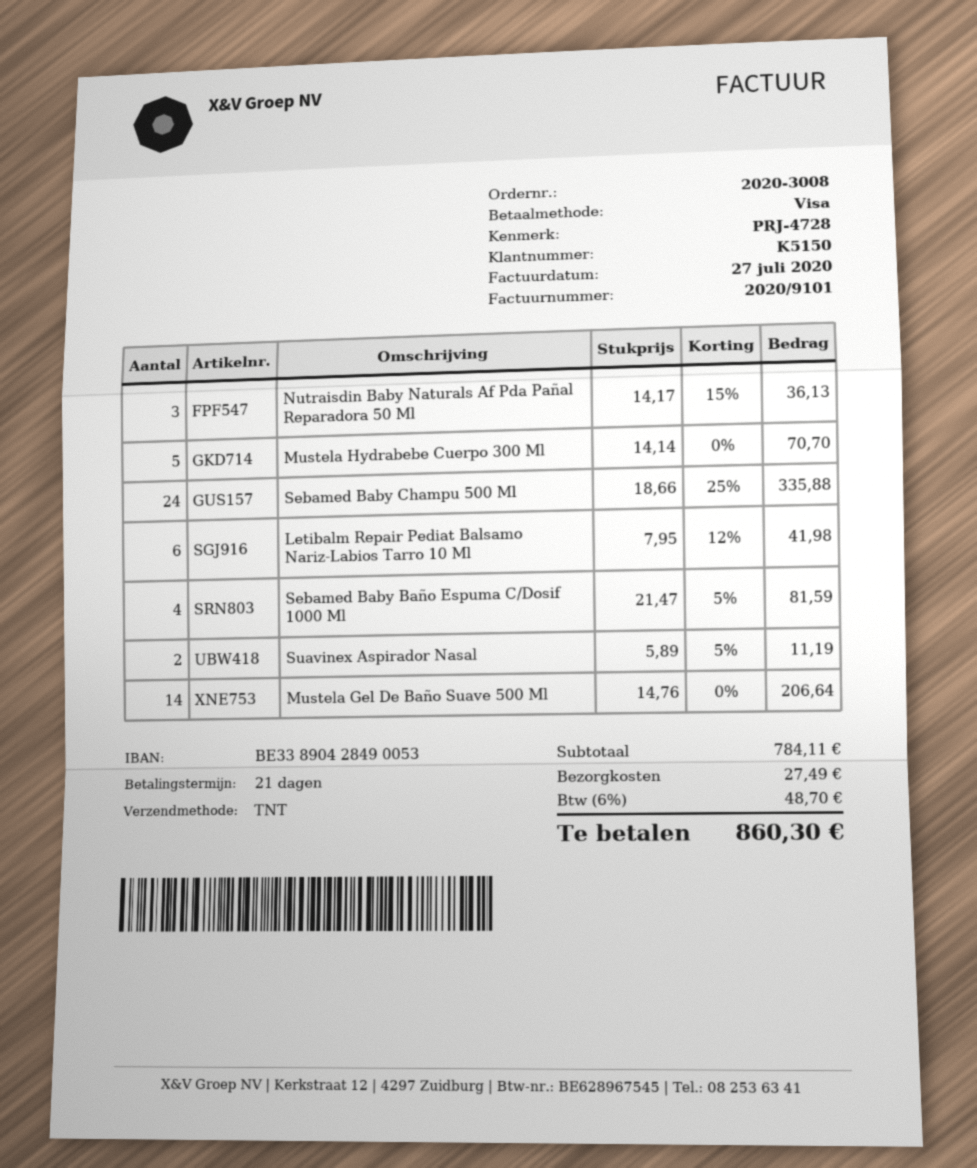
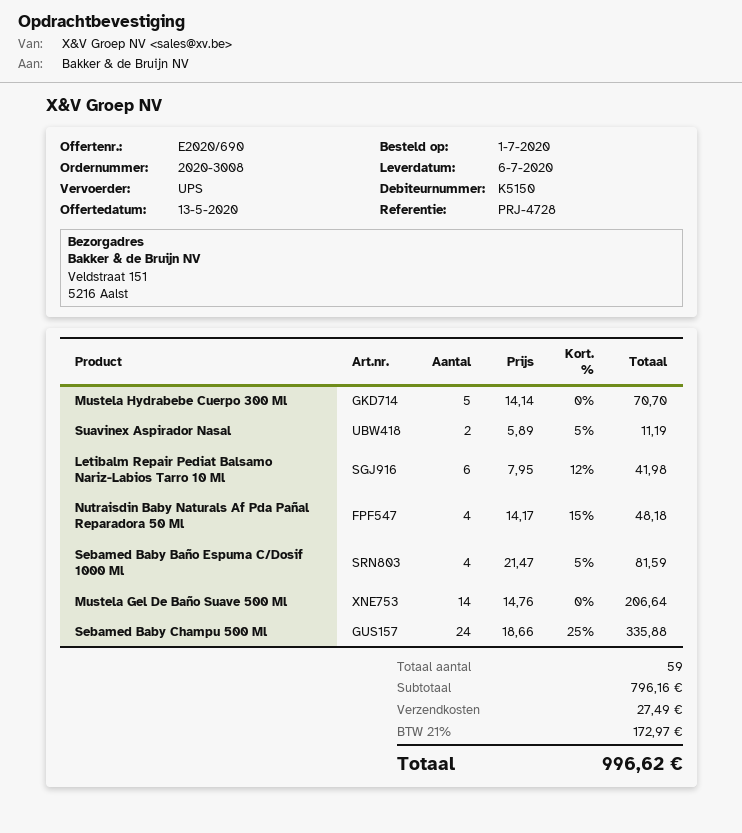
shipping method: TNT -> UPS
Nutraisdin Baby Naturals Af Pda Pañal Reparadora 50 Ml: 3 x 14.17 - 15% = 36.13 -> 4 x 14.17 - 15% = 48.18
subtotal: 784.11 -> 796.16
tax: 6% = 48.70 -> 21% = 172.97
total: 860.30 -> 996.62

